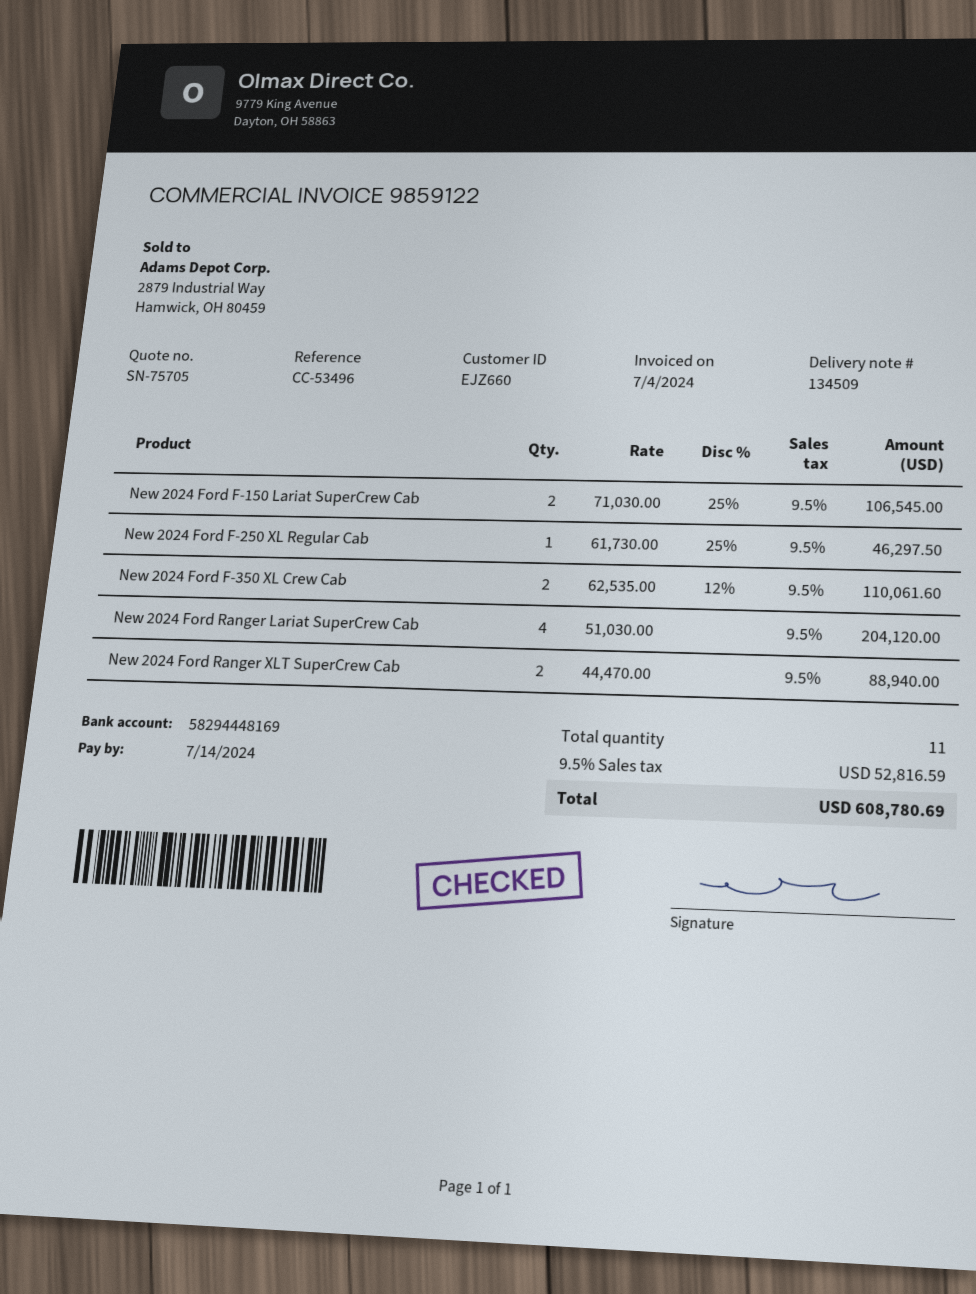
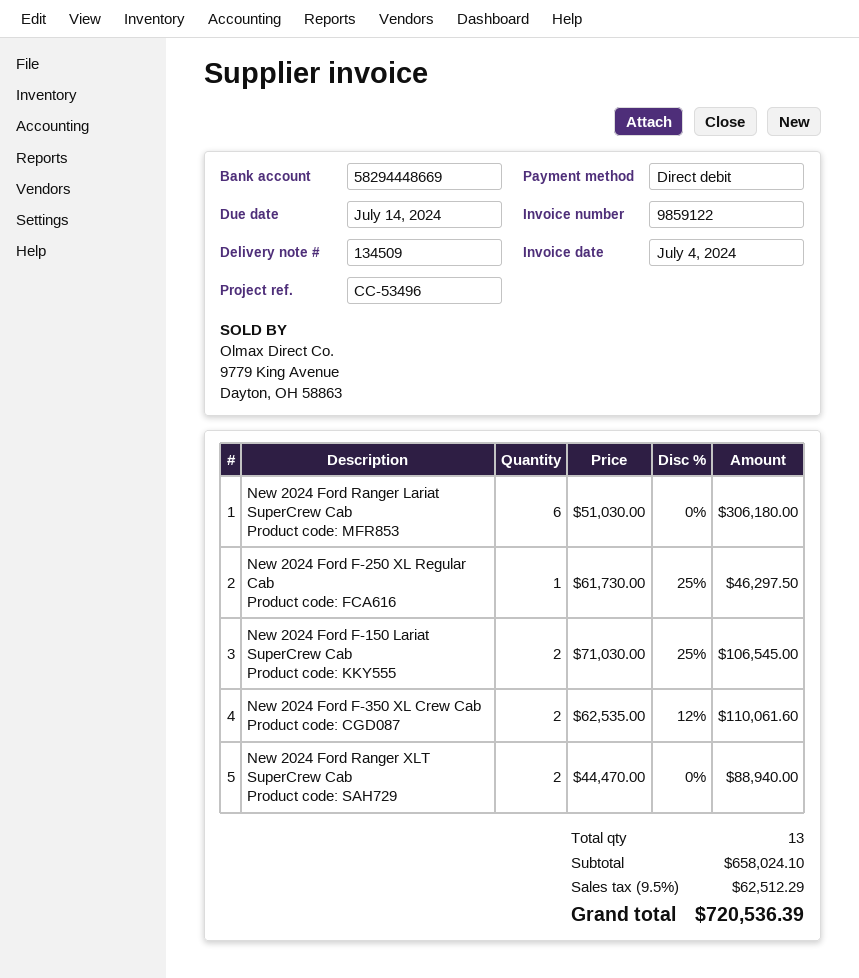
bank account: 58294448169 -> 58294448669
New 2024 Ford Ranger Lariat SuperCrew Cab: 4 x 51030.00 = 204120.00 -> 6 x 51030.00 = 306180.00
total quantity: 11 -> 13
tax: 9.5% = 52816.59 -> 9.5% = 62512.29
total: 608780.69 -> 720536.39

